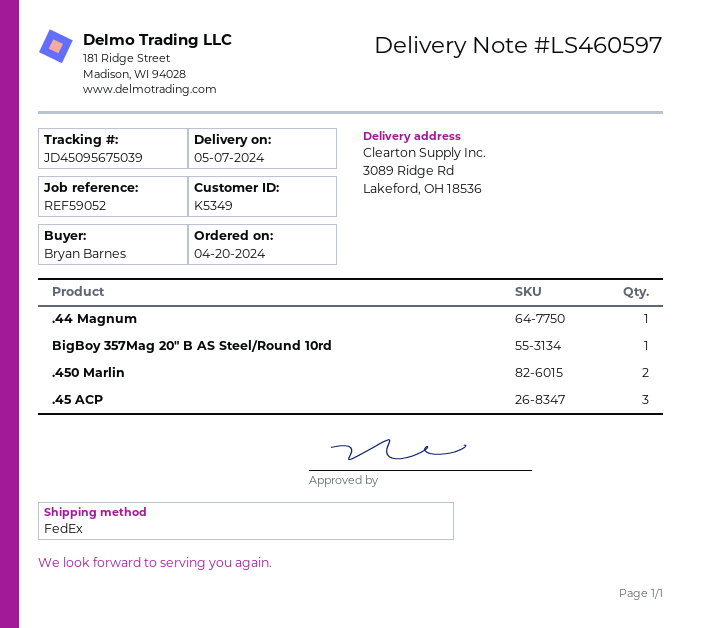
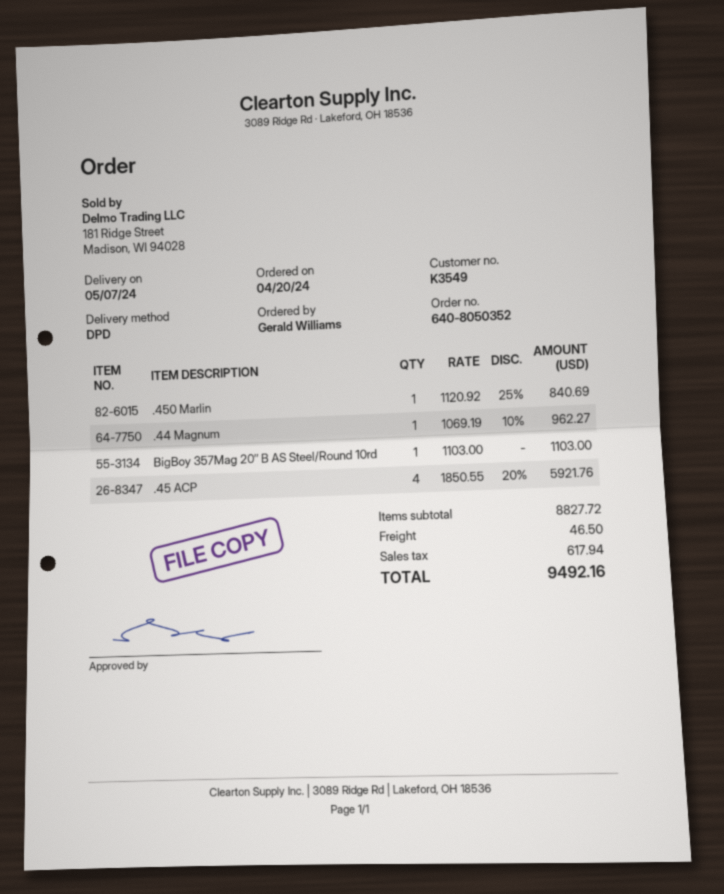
customer number: K5349 -> K3549
ordered by: Bryan Barnes -> Gerald Williams
shipping method: FedEx -> DPD
.450 Marlin: 2 -> 1
.45 ACP: 3 -> 4

